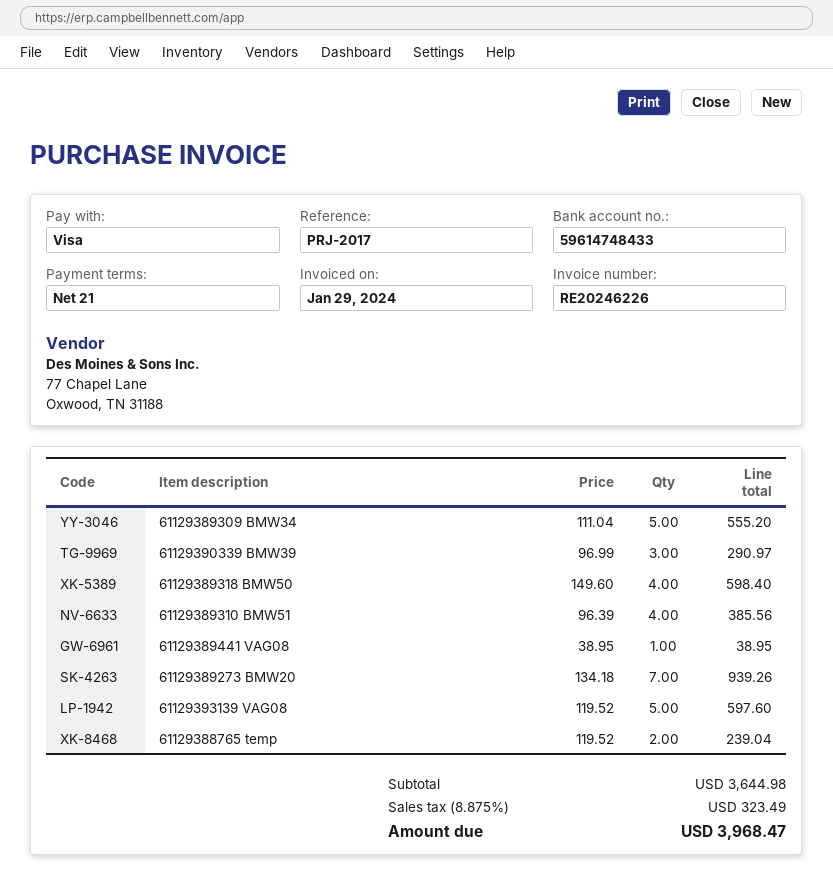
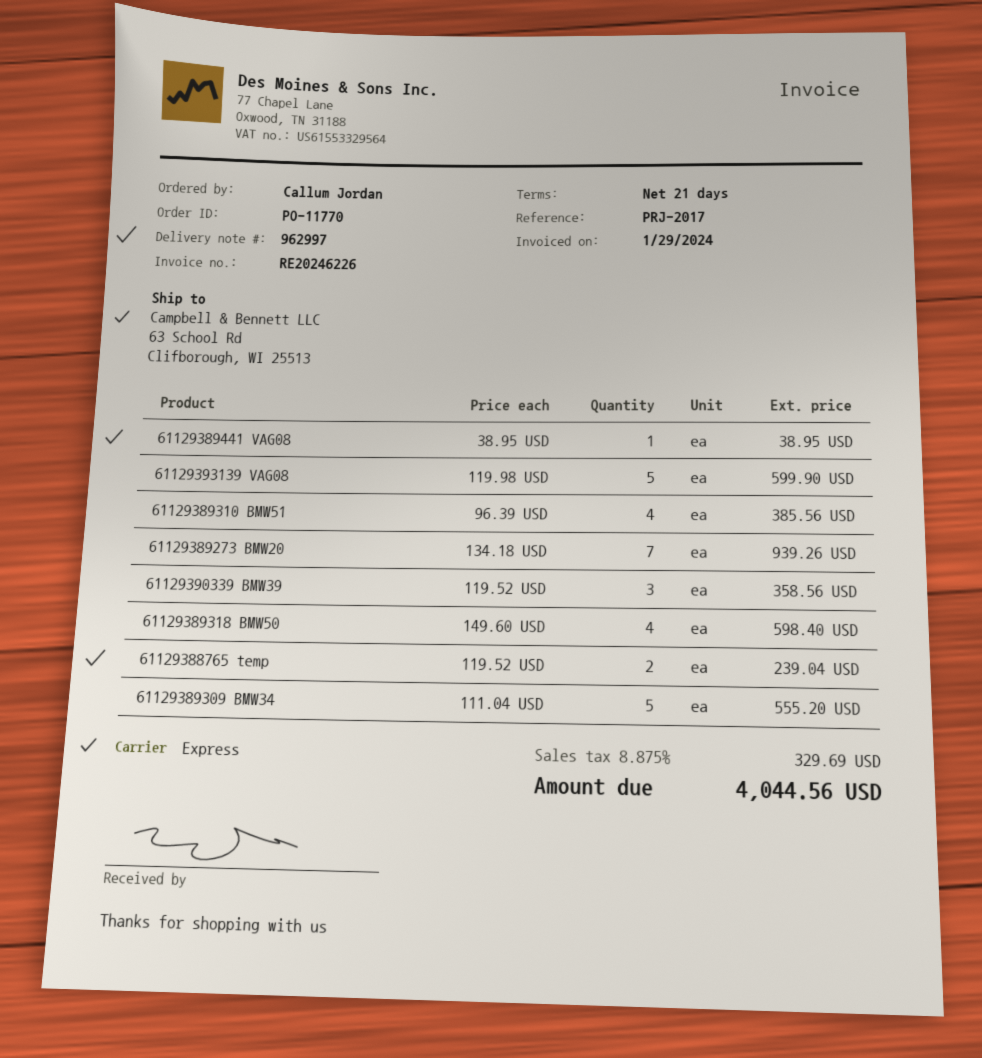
61129390339 BMW39: 3 x 96.99 = 290.97 -> 3 x 119.52 = 358.56
61129393139 VAG08: 5 x 119.52 = 597.60 -> 5 x 119.98 = 599.90
tax: 8.875% = 323.49 -> 8.875% = 329.69
total: 3968.47 -> 4044.56

